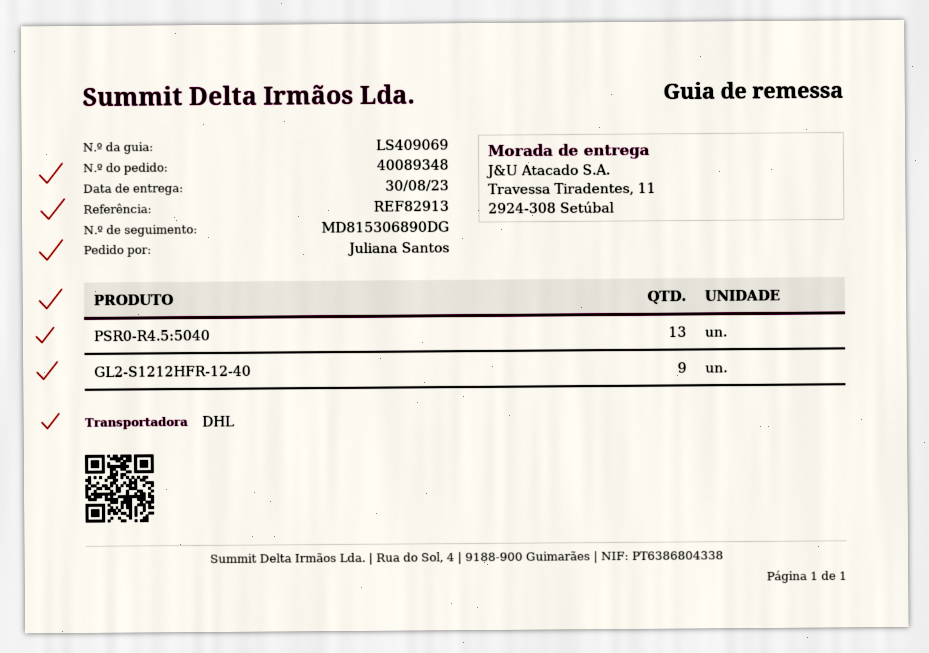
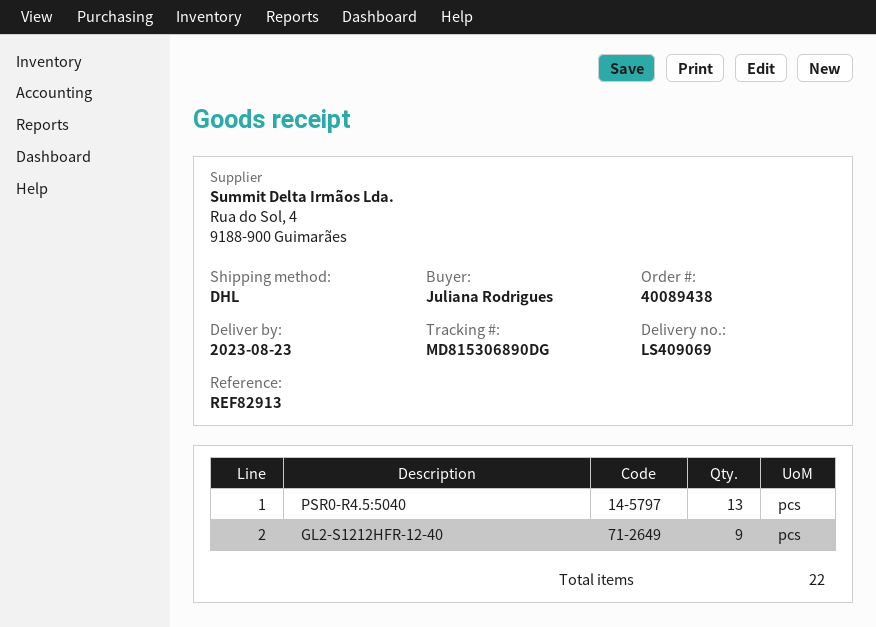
order number: 40089348 -> 40089438
delivery date: 2023-08-30 -> 2023-08-23
ordered by: Juliana Santos -> Juliana Rodrigues

